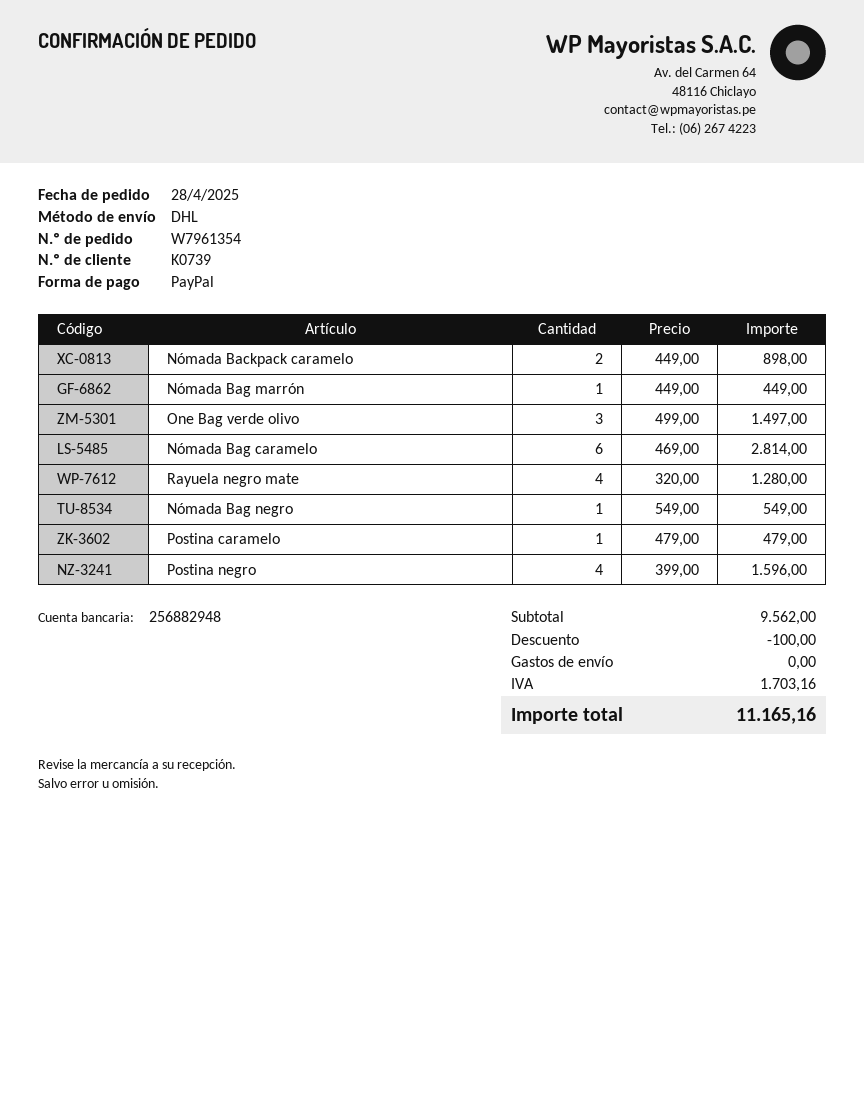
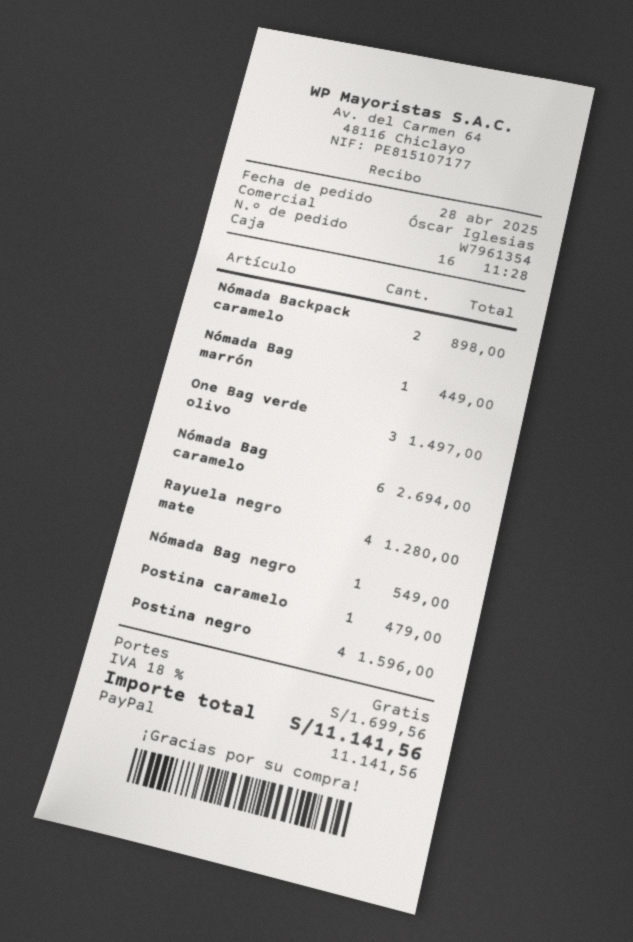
Nómada Bag caramelo: 6 for 2814.00 -> 6 for 2694.00
discount: 100.00 -> none
tax: 1703.16 -> 1699.56
total: 11165.16 -> 11141.56

